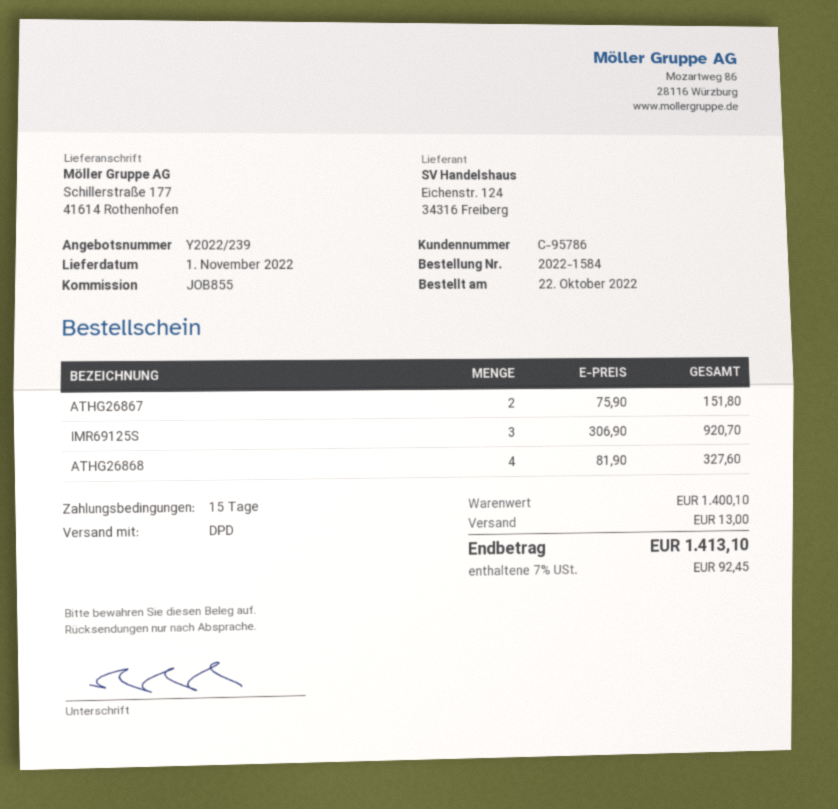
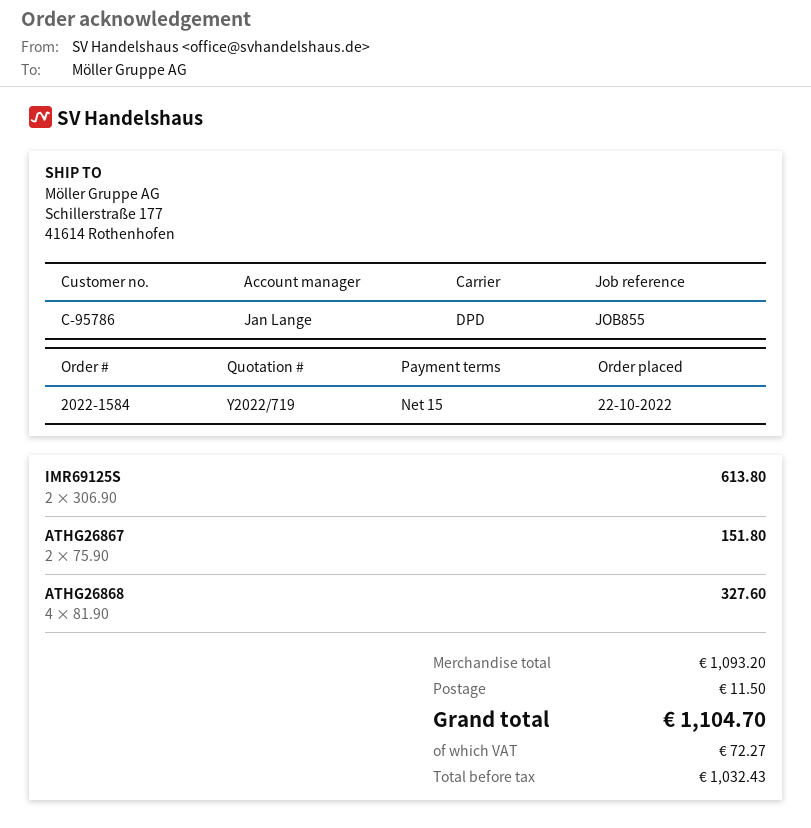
quote number: Y2022/239 -> Y2022/719
IMR69125S: 3 x 306.90 = 920.70 -> 2 x 306.90 = 613.80
subtotal: 1400.10 -> 1093.20
shipping: 13.00 -> 11.50
tax: 92.45 -> 72.27
total: 1413.10 -> 1104.70

